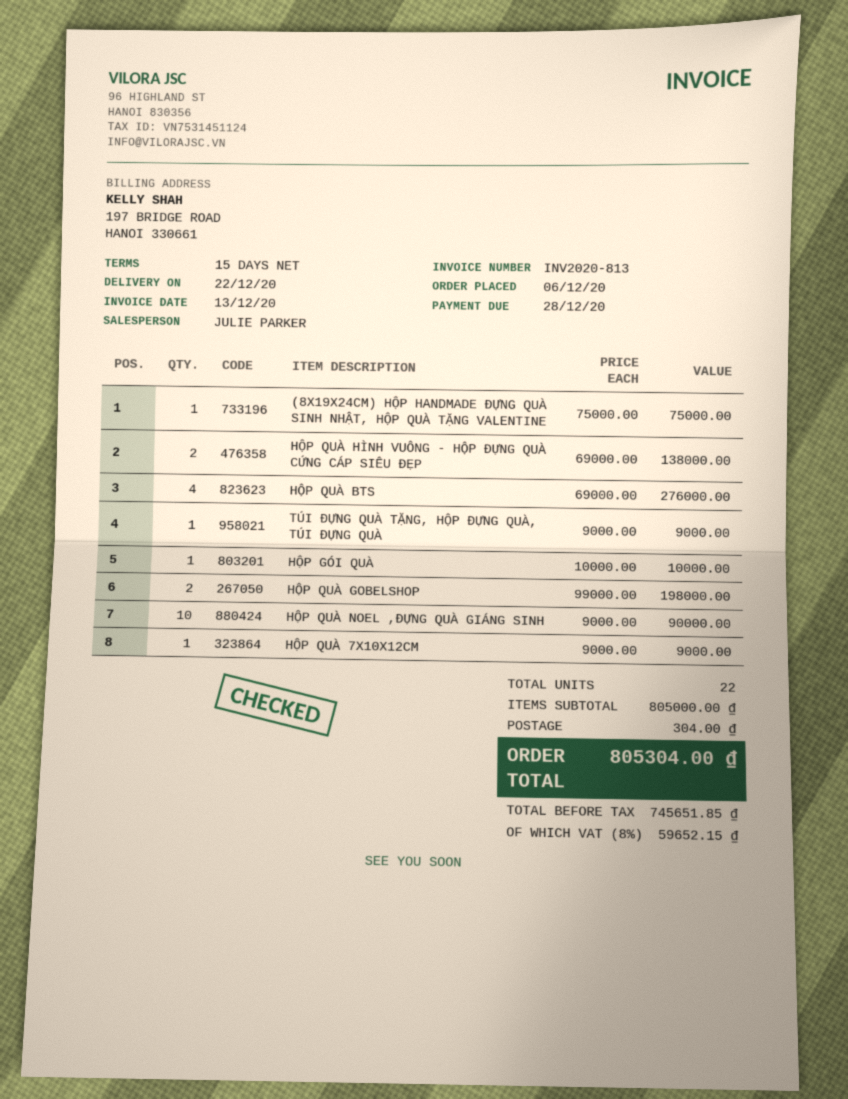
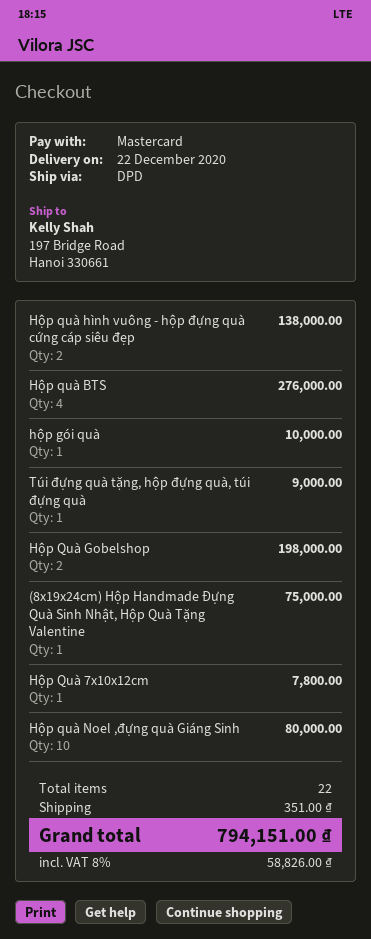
HỘP QUÀ NOEL ,ĐỰNG QUÀ GIÁNG SINH: 10 for 90000.00 -> 10 for 80000.00
HỘP QUÀ 7X10X12CM: 1 for 9000.00 -> 1 for 7800.00
shipping: 304.00 -> 351.00
tax: 8% = 59652.15 -> 8% = 58826.00
total: 805304.00 -> 794151.00

